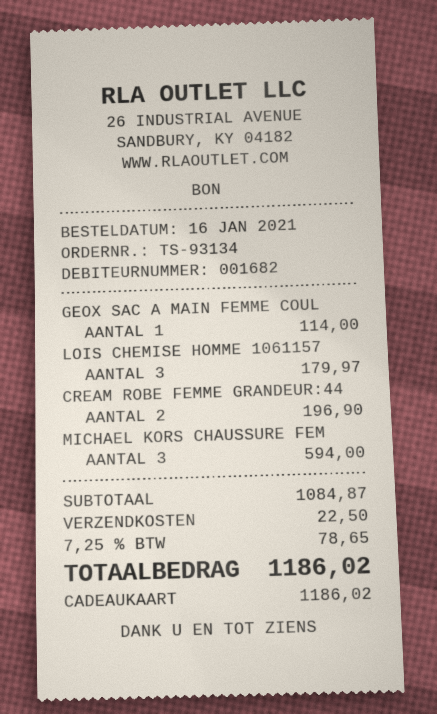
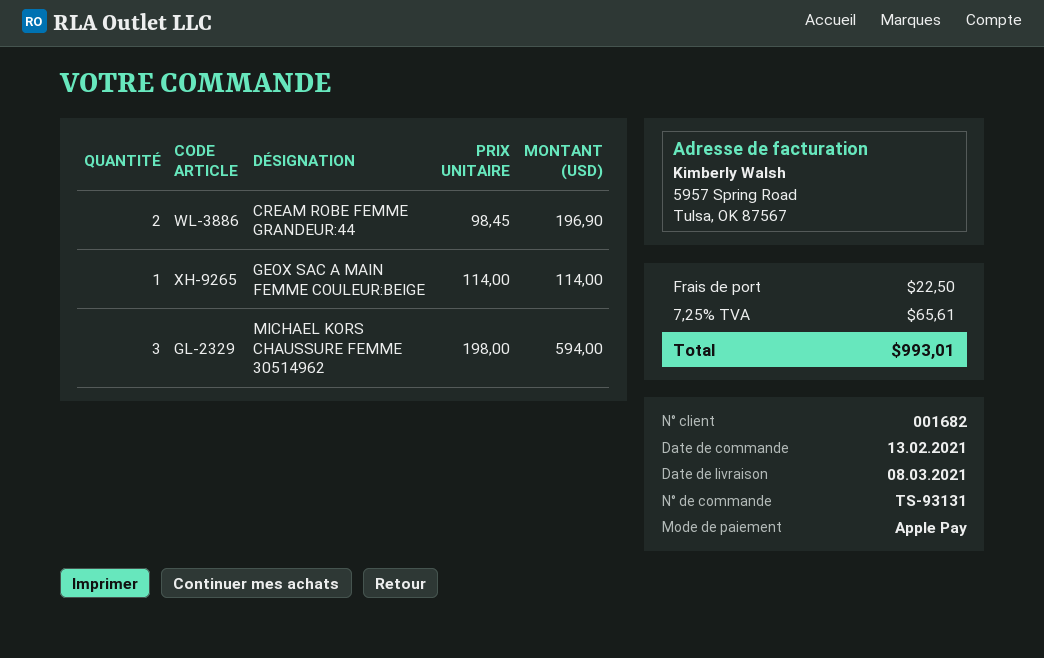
order number: TS-93134 -> TS-93131
order date: 2021-01-16 -> 2021-02-13
payment method: gift card -> Apple Pay
LOIS CHEMISE HOMME 1061157: 3 for 179.97 -> none
tax: 7.25% = 78.65 -> 7.25% = 65.61
total: 1186.02 -> 993.01

